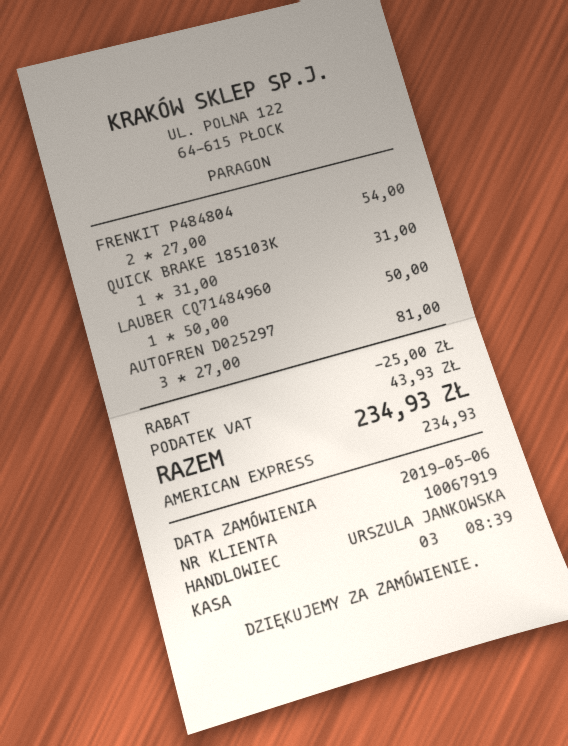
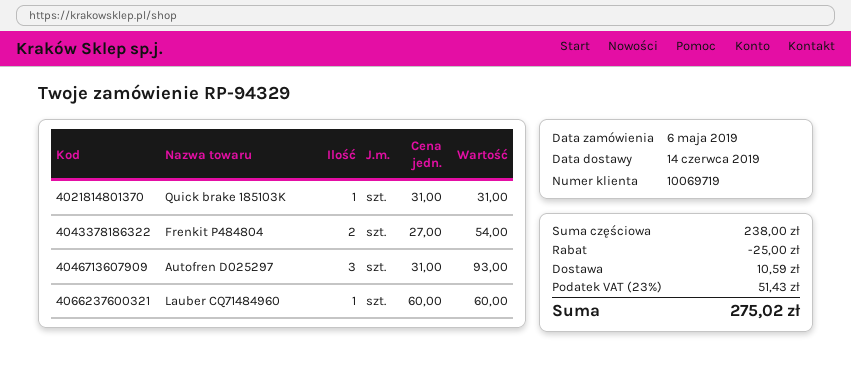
customer number: 10067919 -> 10069719
LAUBER CQ71484960: 1 x 50.00 = 50.00 -> 1 x 60.00 = 60.00
AUTOFREN D025297: 3 x 27.00 = 81.00 -> 3 x 31.00 = 93.00
shipping: none -> 10.59
tax: 43.93 -> 51.43
total: 234.93 -> 275.02

